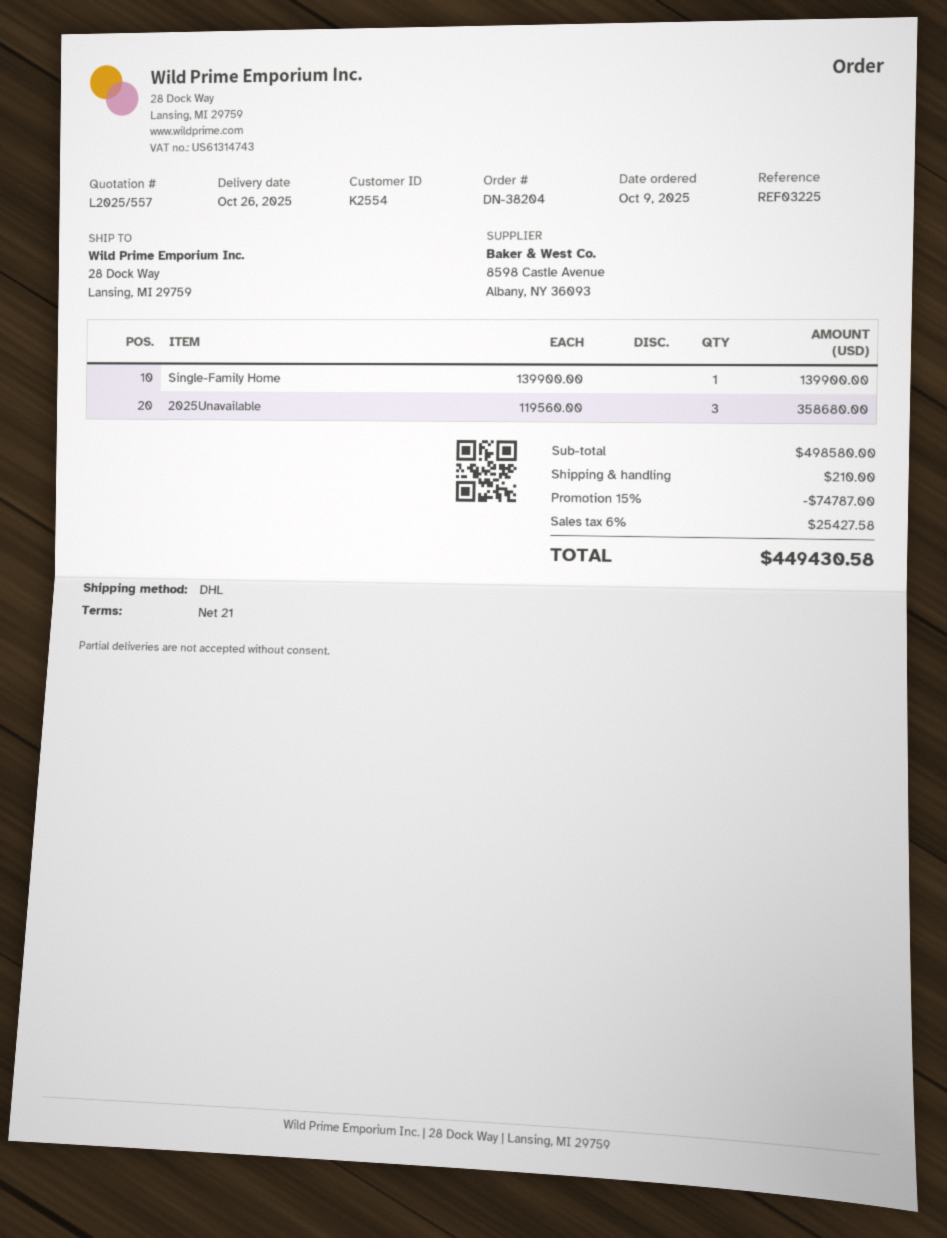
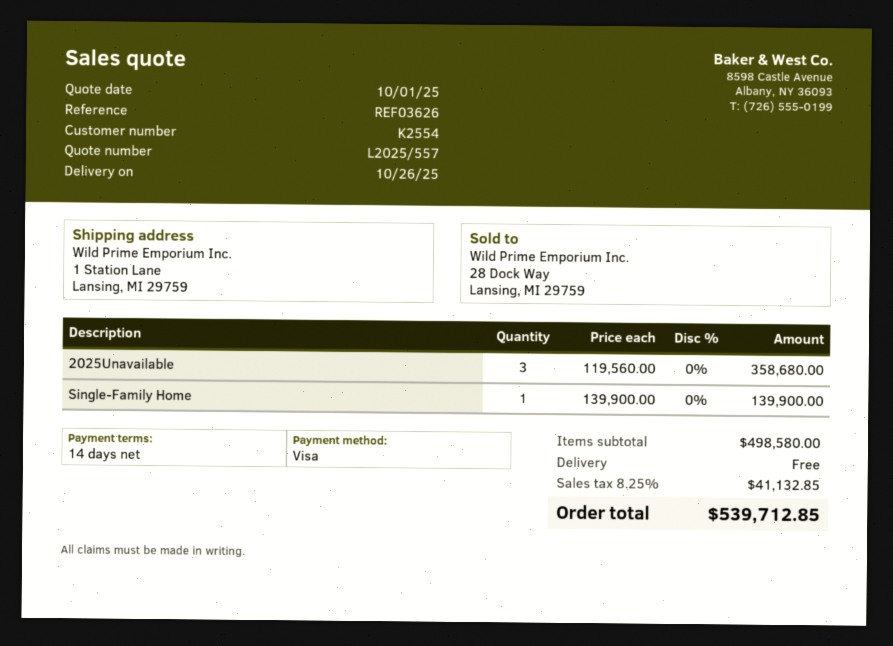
payment terms: 21 days -> 14 days
reference: REF03225 -> REF03626
ship to: 28 Dock Way, Lansing, MI 29759 -> 1 Station Lane, Lansing, MI 29759
discount: 15% = 74787.00 -> none
shipping: 210.00 -> 0.00
tax: 6% = 25427.58 -> 8.25% = 41132.85
total: 449430.58 -> 539712.85

